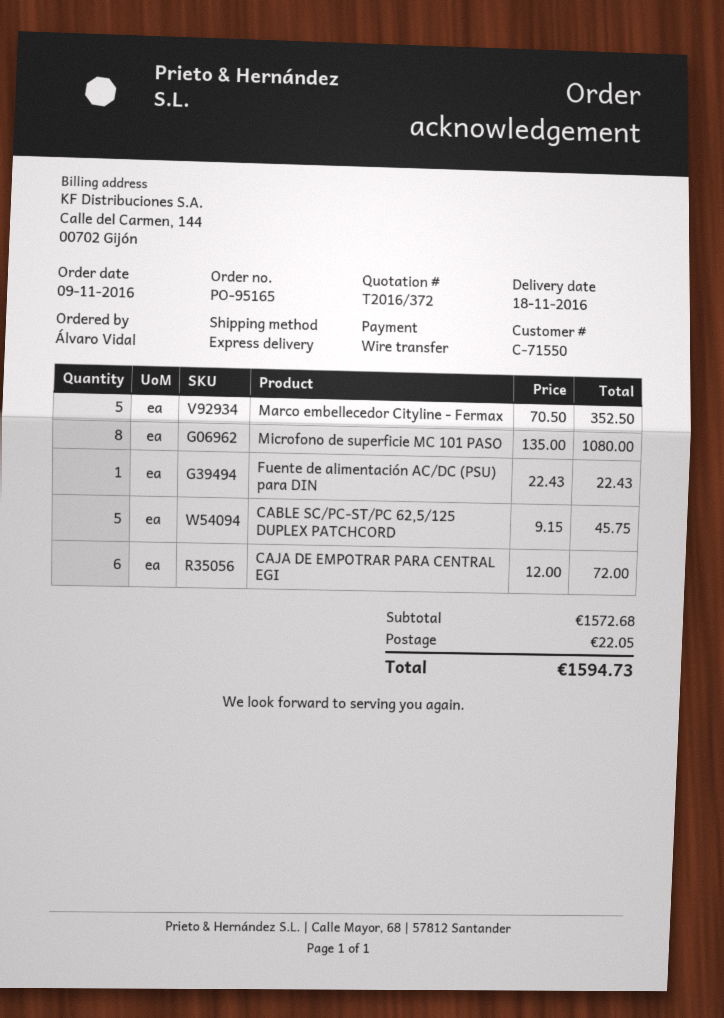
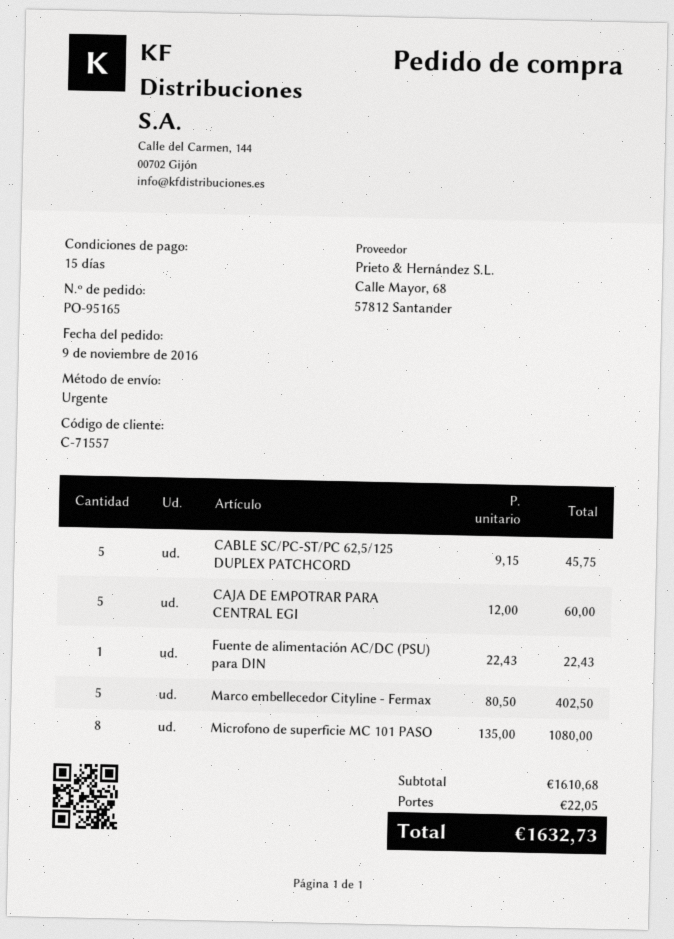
customer number: C-71550 -> C-71557
Marco embellecedor Cityline - Fermax: 5 x 70.50 = 352.50 -> 5 x 80.50 = 402.50
CAJA DE EMPOTRAR PARA CENTRAL EGI: 6 x 12.00 = 72.00 -> 5 x 12.00 = 60.00
subtotal: 1572.68 -> 1610.68
total: 1594.73 -> 1632.73

